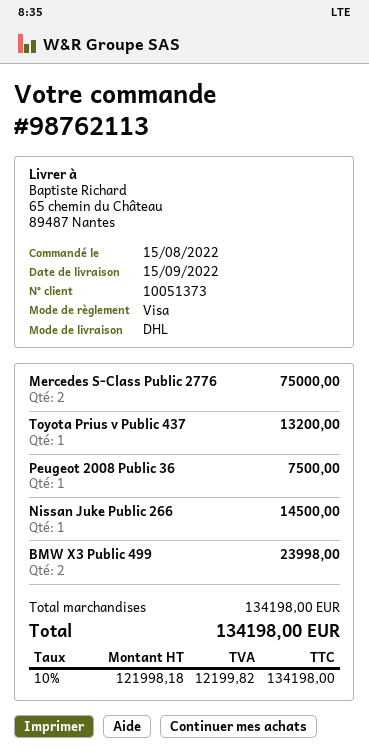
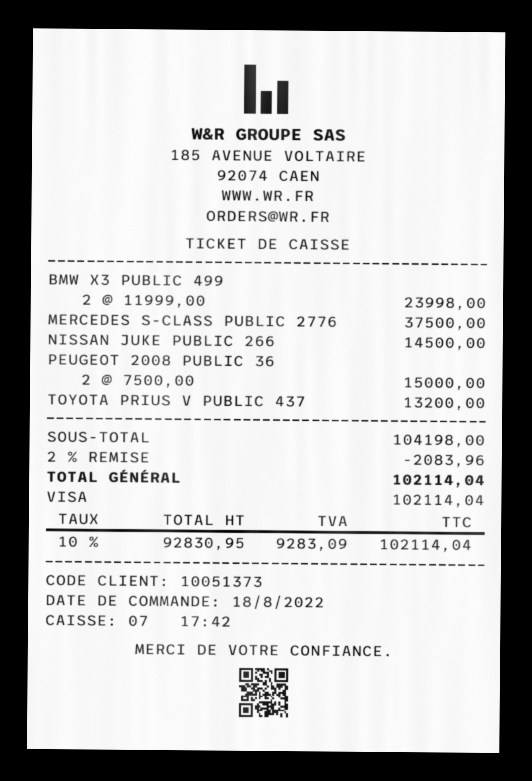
order date: 2022-08-15 -> 2022-08-18
Mercedes S-Class Public 2776: 2 for 75000.00 -> 1 for 37500.00
Peugeot 2008 Public 36: 1 for 7500.00 -> 2 for 15000.00
subtotal: 134198.00 -> 104198.00
discount: none -> 2% = 2083.96
net: 121998.18 -> 92830.95
tax: 10% = 12199.82 -> 10% = 9283.09
total: 134198.00 -> 102114.04

